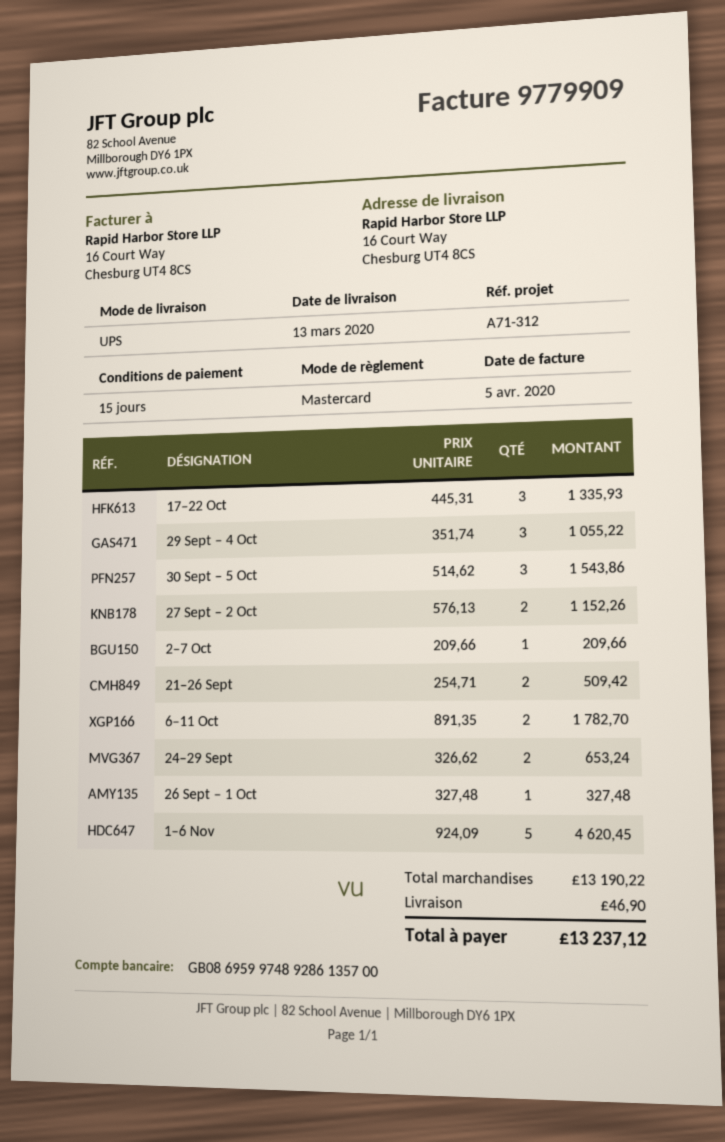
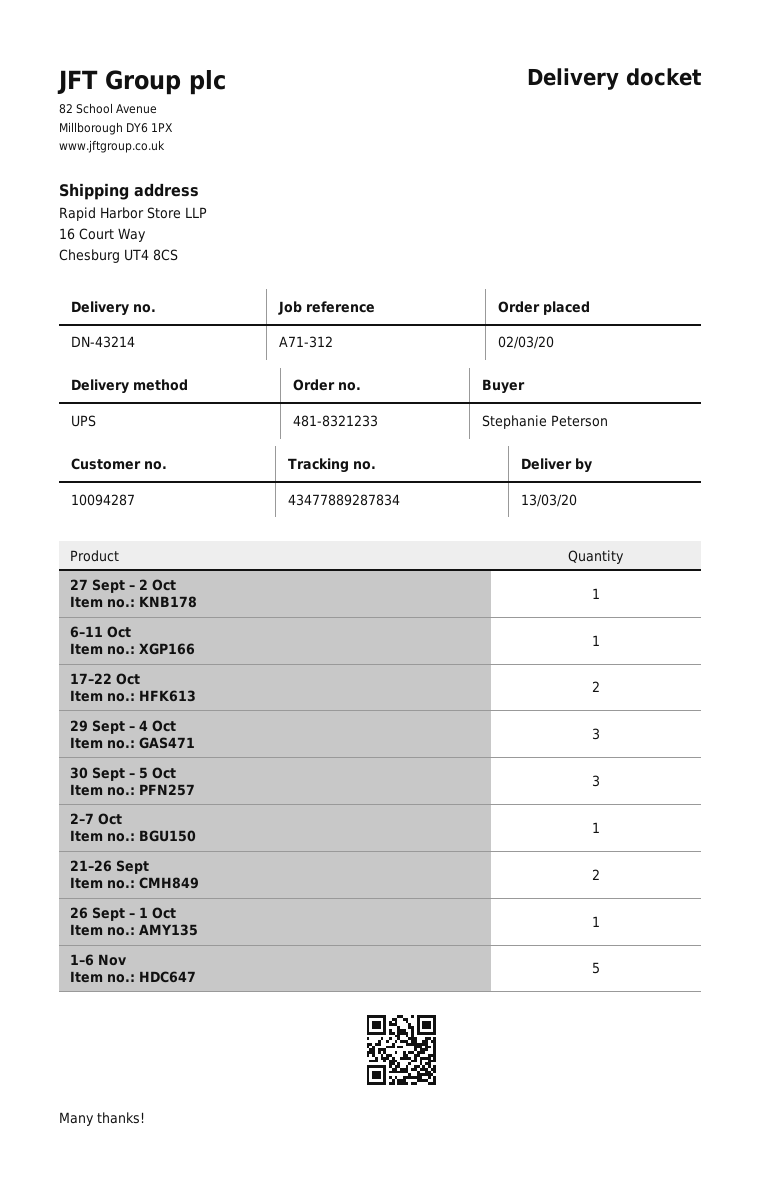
17–22 Oct: 3 -> 2
27 Sept – 2 Oct: 2 -> 1
6–11 Oct: 2 -> 1
24–29 Sept: 2 -> none

